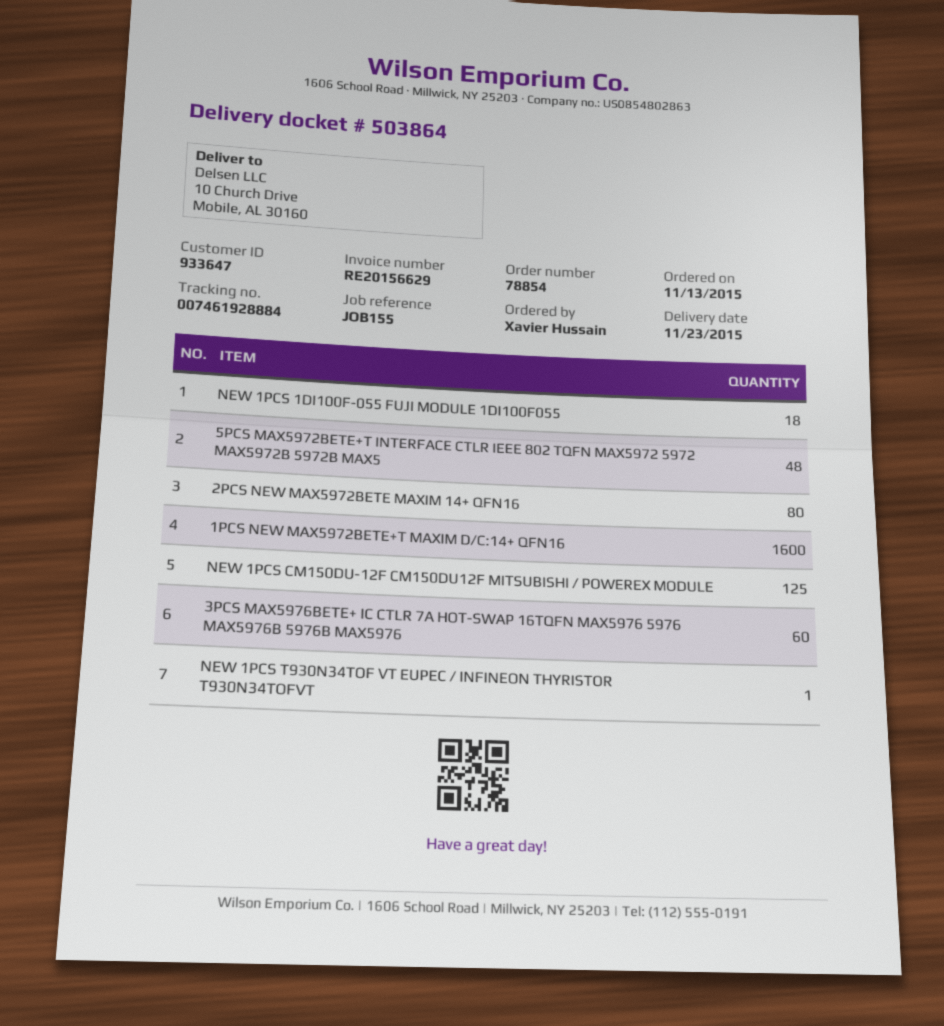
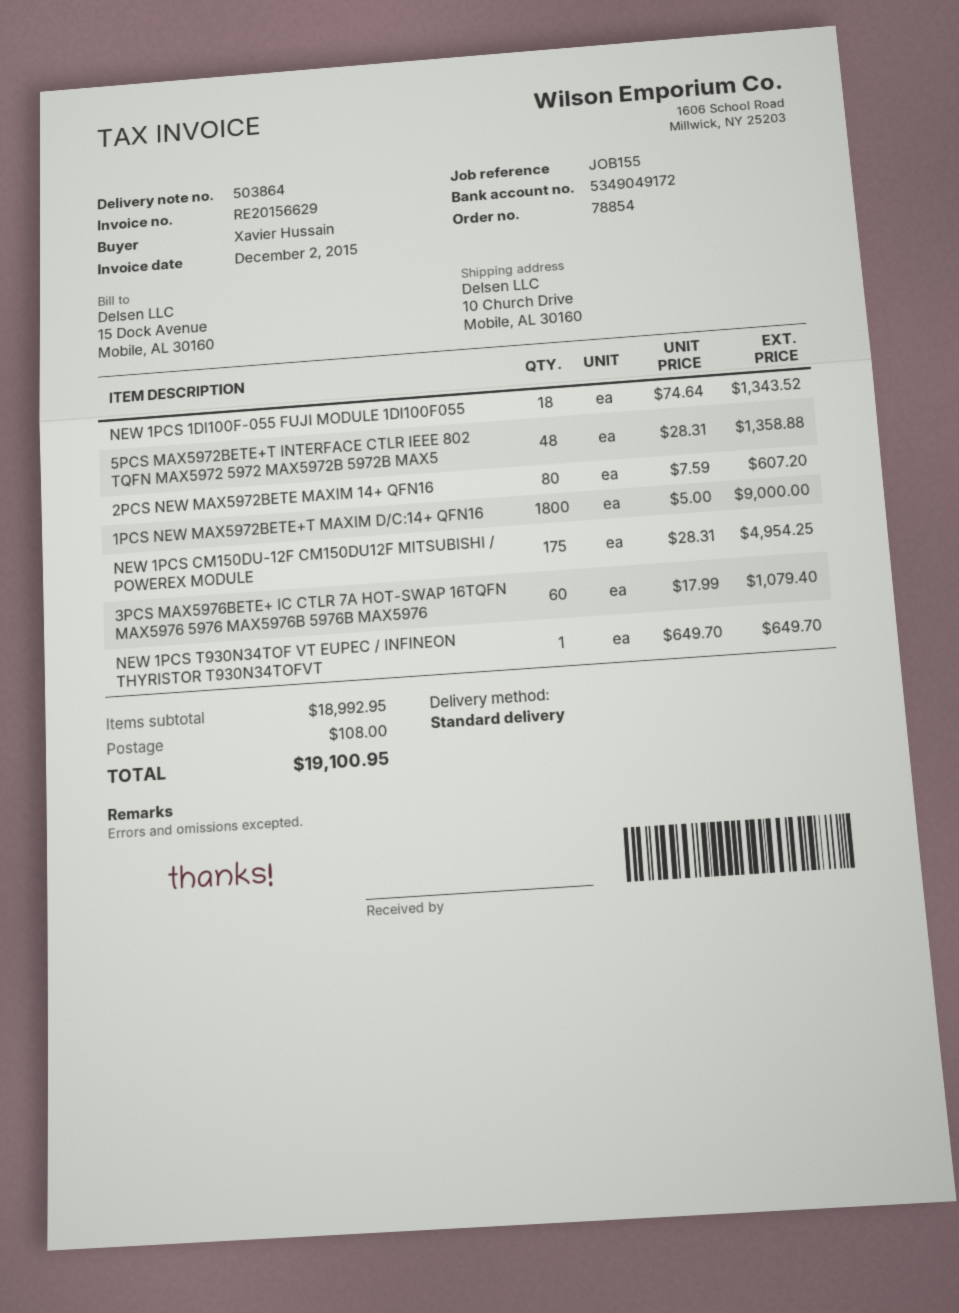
1PCS NEW MAX5972BETE+T MAXIM D/C:14+ QFN16: 1600 -> 1800
NEW 1PCS CM150DU-12F CM150DU12F MITSUBISHI / POWEREX MODULE: 125 -> 175

